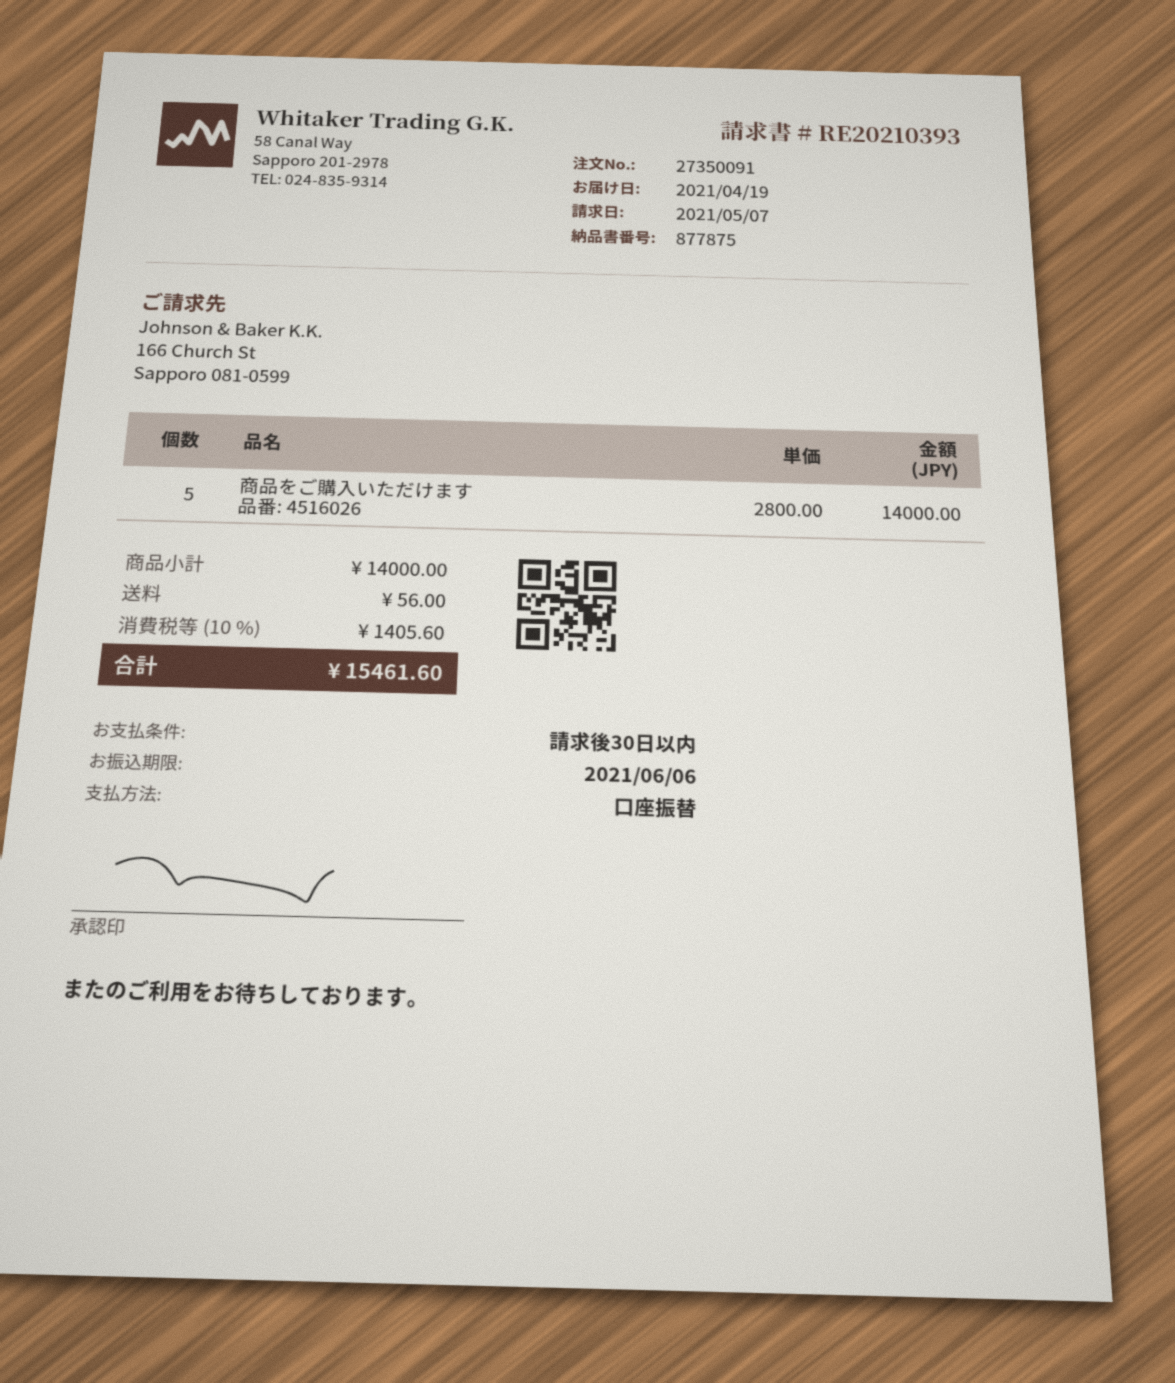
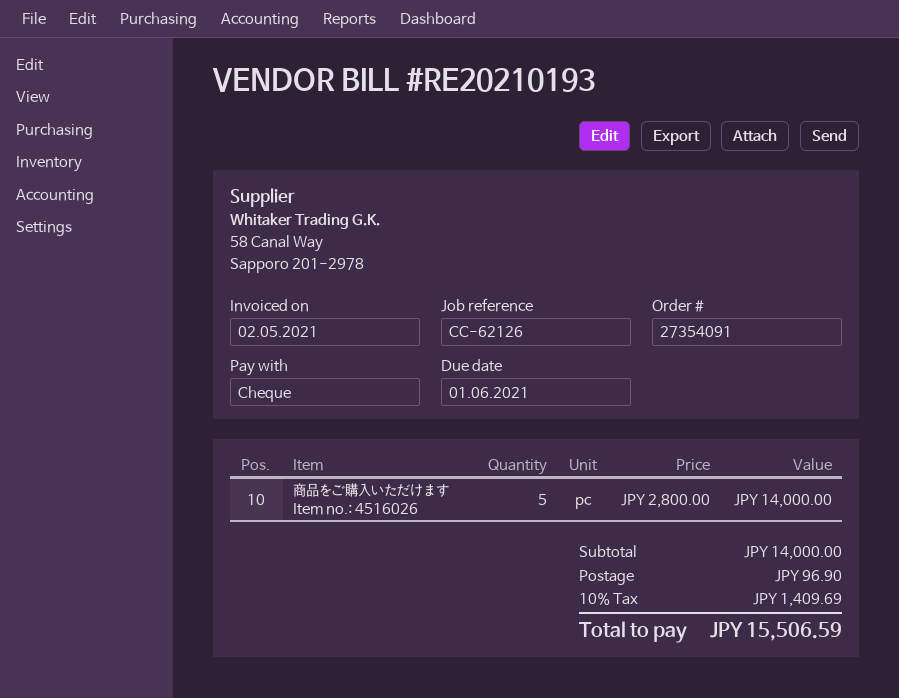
order number: 27350091 -> 27354091
invoice number: RE20210393 -> RE20210193
invoice date: 2021-05-07 -> 2021-05-02
due date: 2021-06-06 -> 2021-06-01
payment method: direct debit -> cheque
shipping: 56.00 -> 96.90
tax: 10% = 1405.60 -> 10% = 1409.69
total: 15461.60 -> 15506.59

